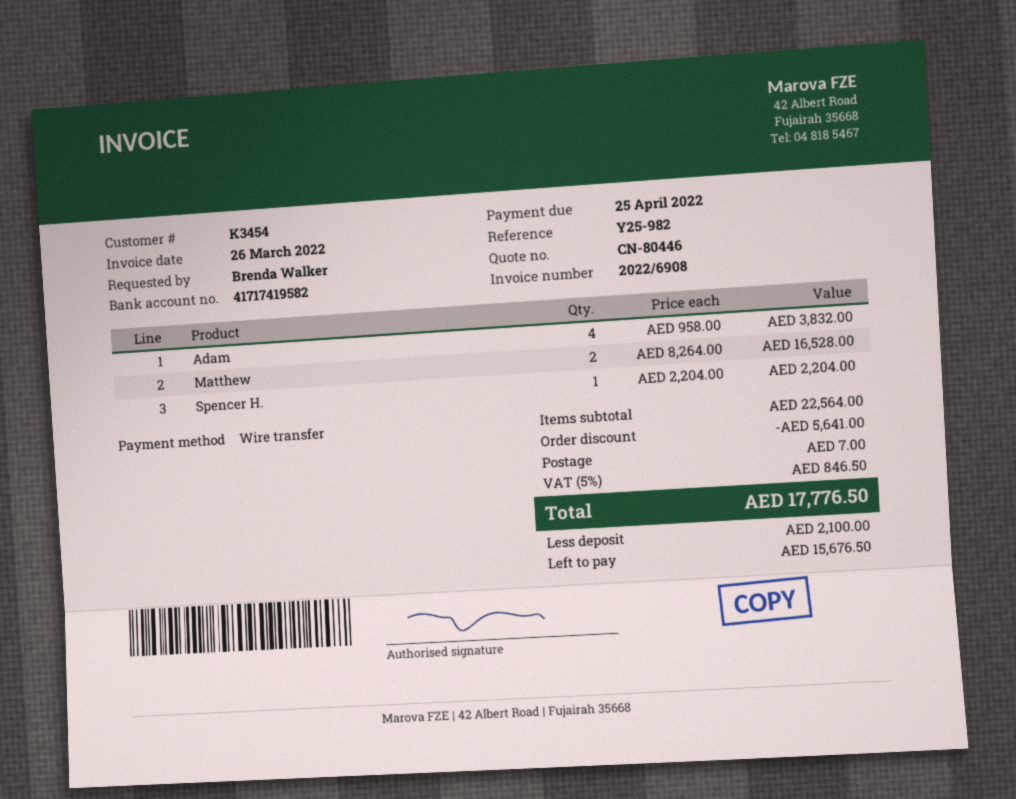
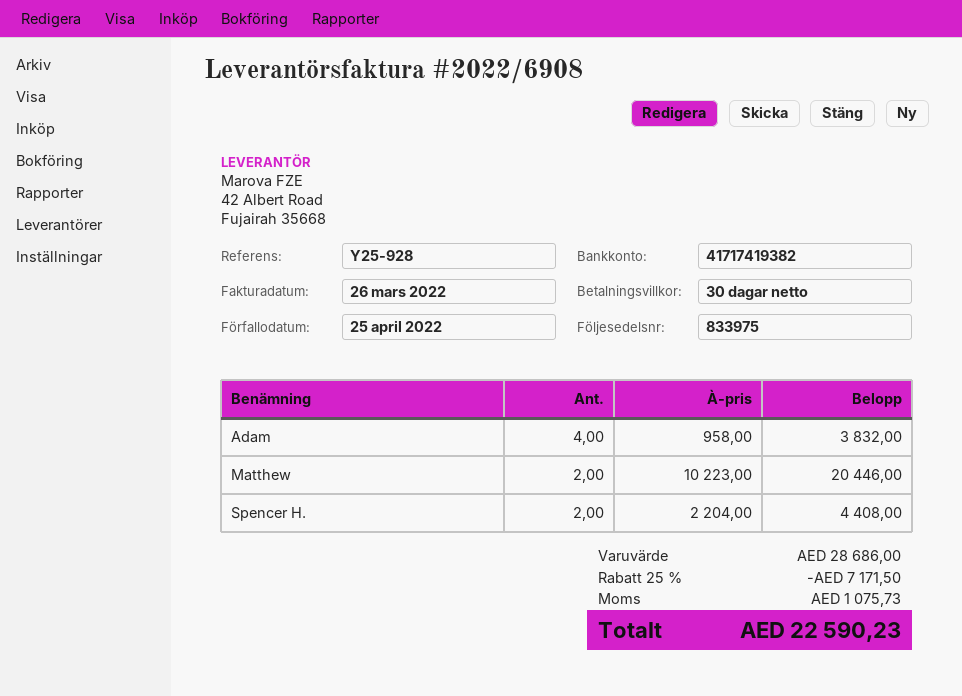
reference: Y25-982 -> Y25-928
bank account: 41717419582 -> 41717419382
Matthew: 2 x 8264.00 = 16528.00 -> 2 x 10223.00 = 20446.00
Spencer H.: 1 x 2204.00 = 2204.00 -> 2 x 2204.00 = 4408.00
subtotal: 22564.00 -> 28686.00
discount: 5641.00 -> 7171.50
shipping: 7.00 -> none
tax: 846.50 -> 1075.73
total: 17776.50 -> 22590.23

